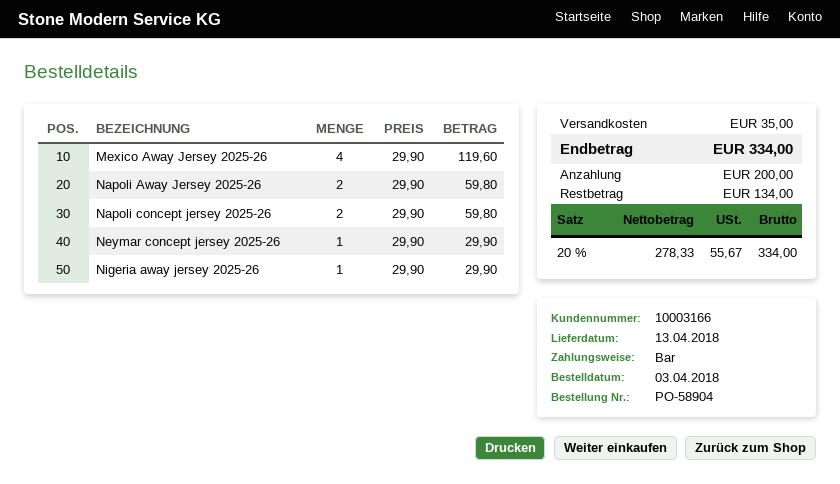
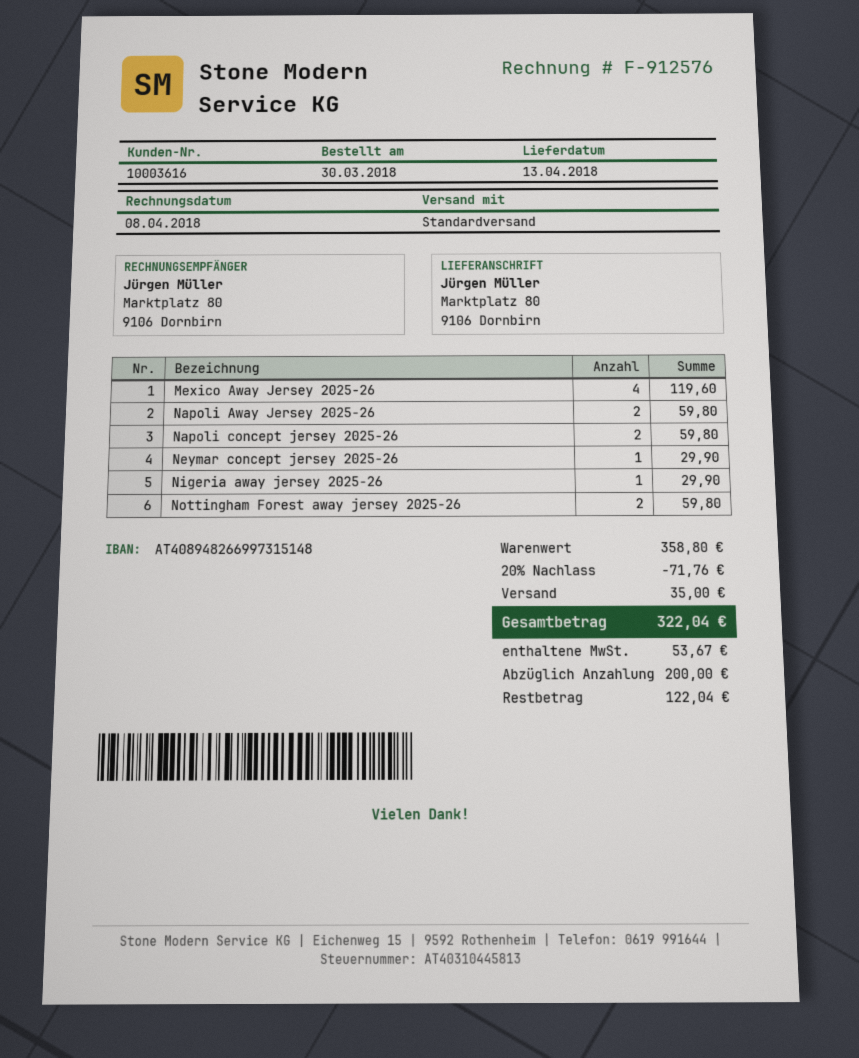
order date: 2018-04-03 -> 2018-03-30
customer number: 10003166 -> 10003616
Nottingham Forest away jersey 2025-26: none -> 2 for 59.80
discount: none -> 20% = 71.76
tax: 55.67 -> 53.67
total: 334.00 -> 322.04
balance: 134.00 -> 122.04

